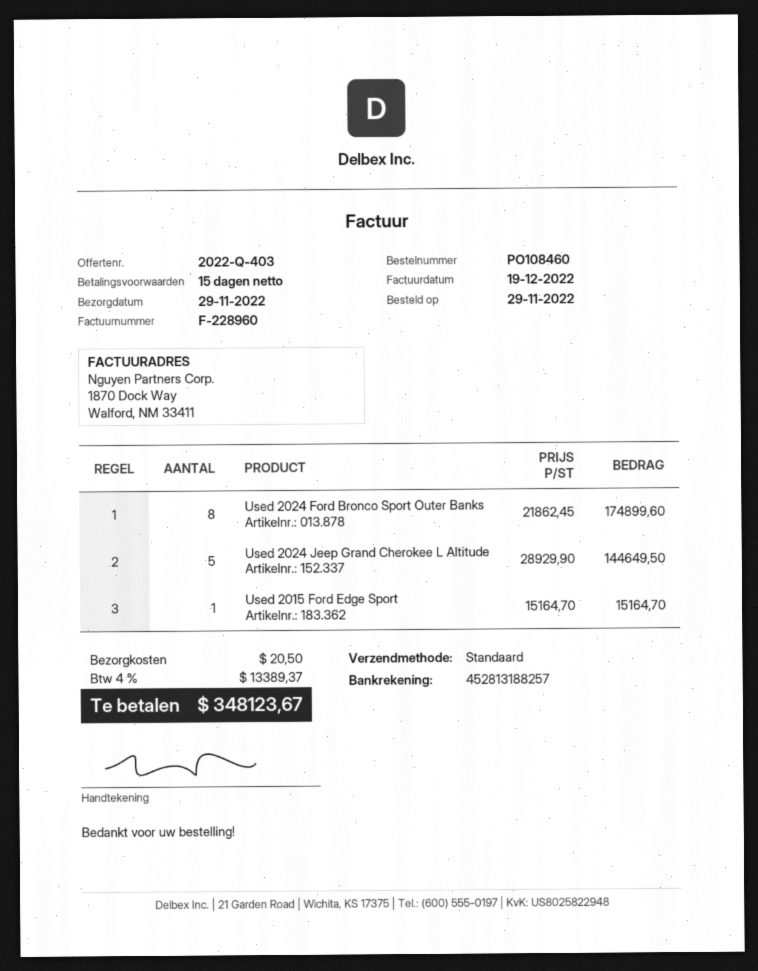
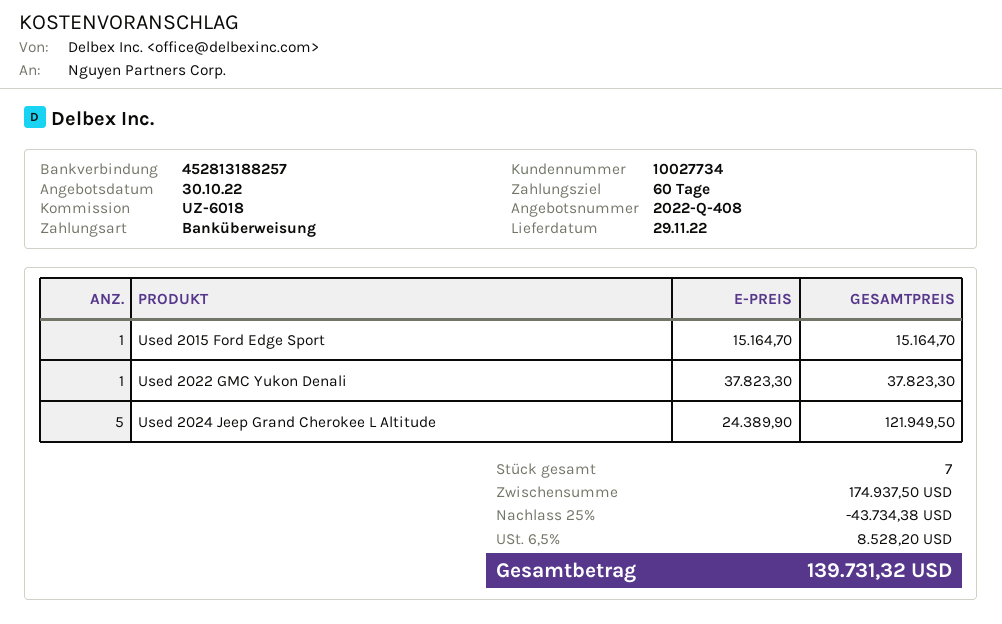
quote number: 2022-Q-403 -> 2022-Q-408
payment terms: 15 days -> 60 days
Used 2024 Ford Bronco Sport Outer Banks: 8 x 21862.45 = 174899.60 -> none
Used 2024 Jeep Grand Cherokee L Altitude: 5 x 28929.90 = 144649.50 -> 5 x 24389.90 = 121949.50
Used 2022 GMC Yukon Denali: none -> 1 x 37823.30 = 37823.30
discount: none -> 25% = 43734.38
shipping: 20.50 -> none
tax: 4% = 13389.37 -> 6.5% = 8528.20
total: 348123.67 -> 139731.32

